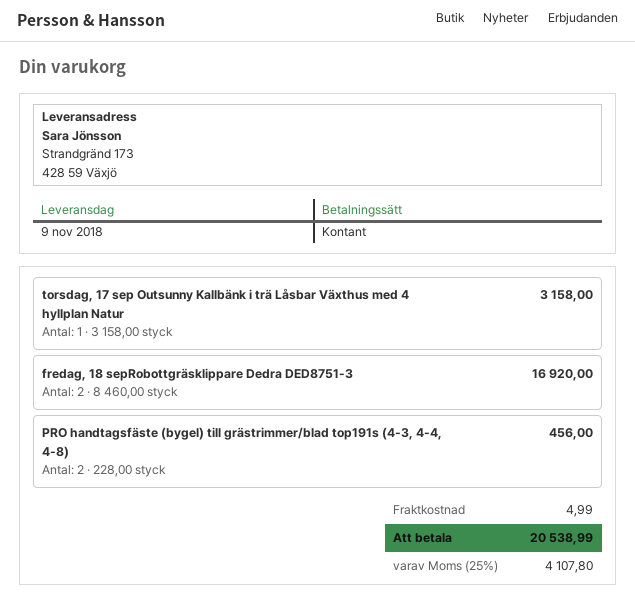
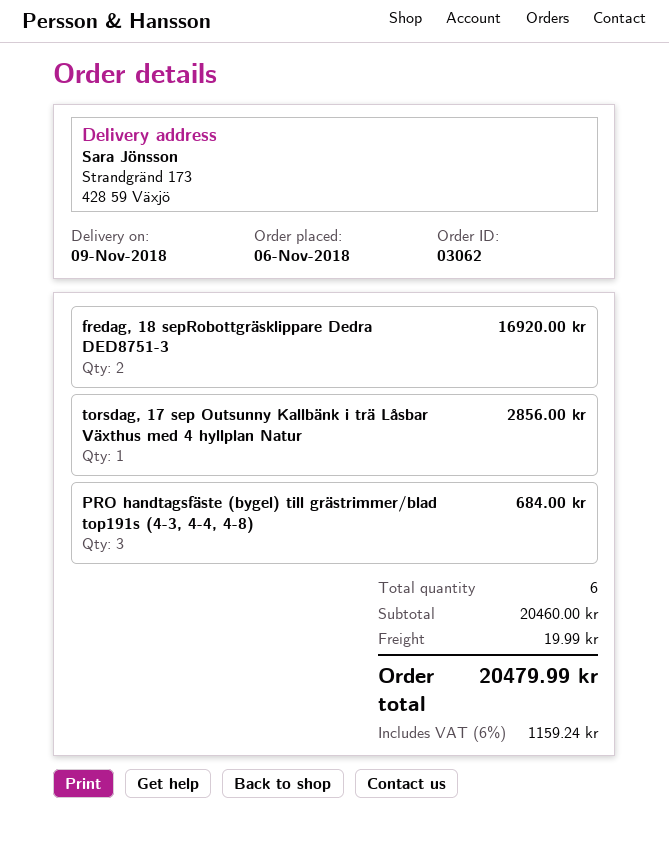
torsdag, 17 sep Outsunny Kallbänk i trä Låsbar Växthus med 4 hyllplan Natur: 1 for 3158.00 -> 1 for 2856.00
PRO handtagsfäste (bygel) till grästrimmer/blad top191s (4-3, 4-4, 4-8): 2 for 456.00 -> 3 for 684.00
shipping: 4.99 -> 19.99
tax: 25% = 4107.80 -> 6% = 1159.24
total: 20538.99 -> 20479.99

